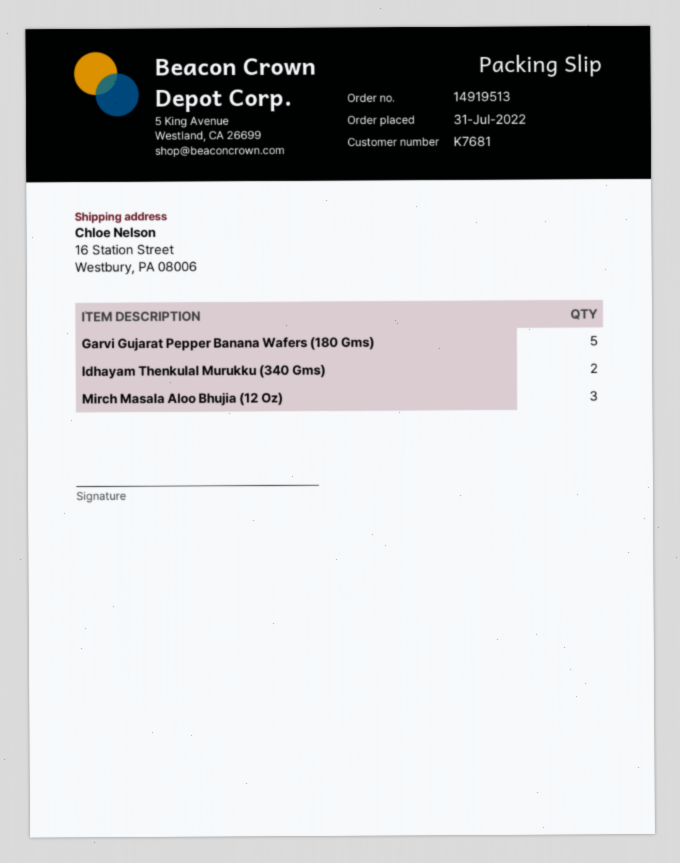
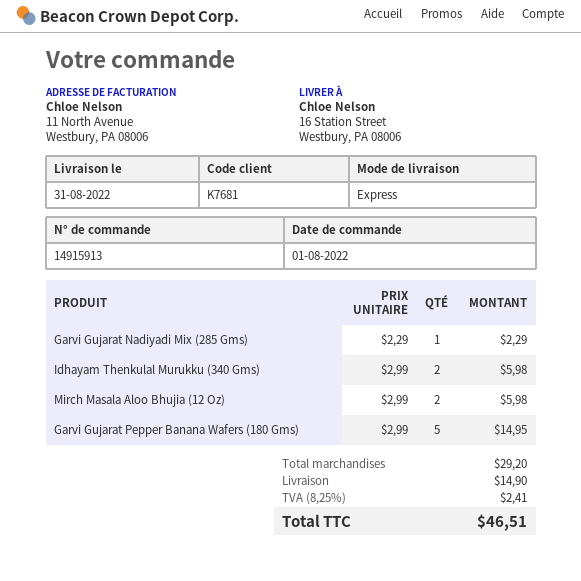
order number: 14919513 -> 14915913
order date: 2022-07-31 -> 2022-08-01
Mirch Masala Aloo Bhujia (12 Oz): 3 -> 2
Garvi Gujarat Nadiyadi Mix (285 Gms): none -> 1

